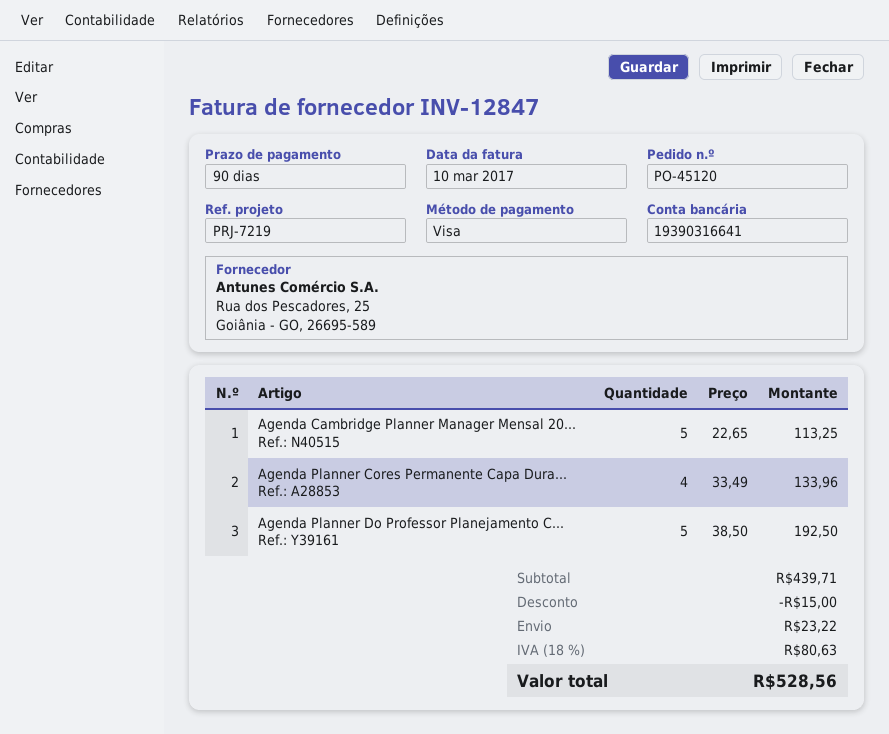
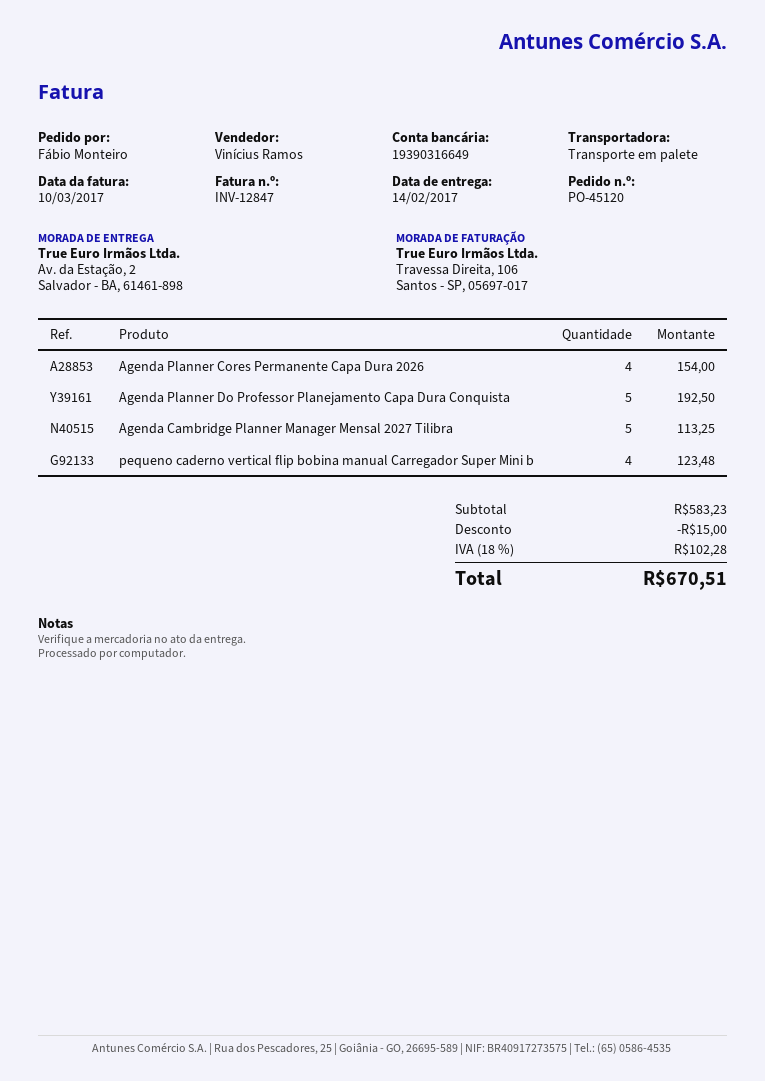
bank account: 19390316641 -> 19390316649
Agenda Planner Cores Permanente Capa Dura...: 4 for 133.96 -> 4 for 154.00
pequeno caderno vertical flip bobina manual Carregador Super Mini b: none -> 4 for 123.48
subtotal: 439.71 -> 583.23
shipping: 23.22 -> none
tax: 18% = 80.63 -> 18% = 102.28
total: 528.56 -> 670.51

